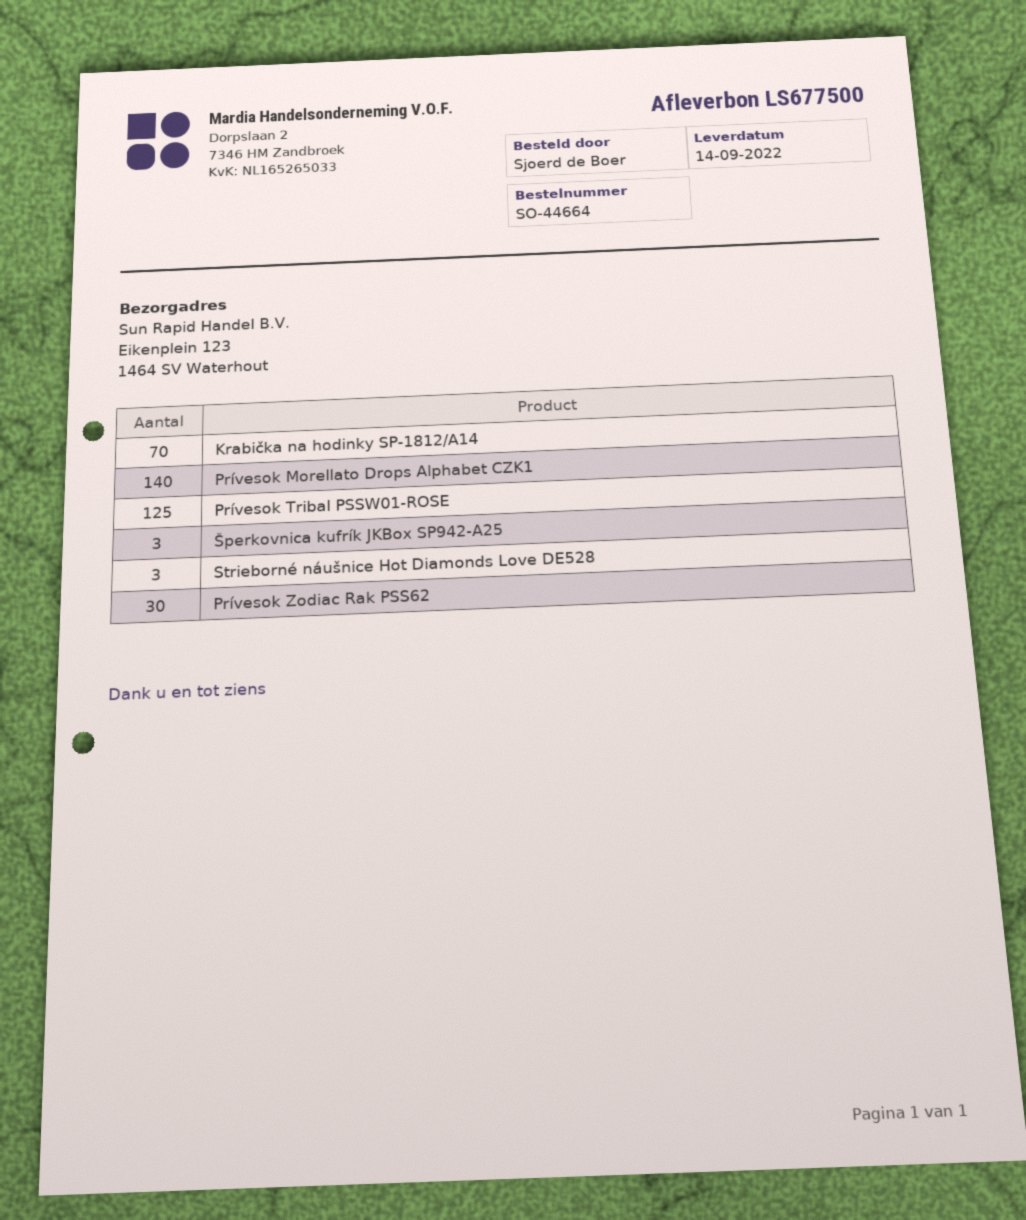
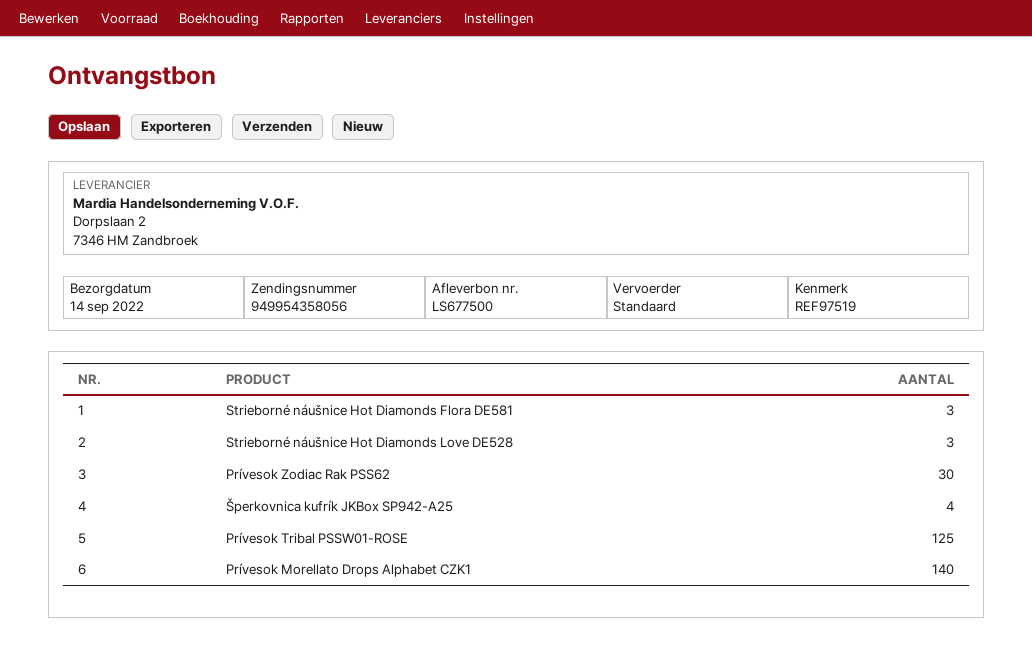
Krabička na hodinky SP-1812/A14: 70 -> none
Šperkovnica kufrík JKBox SP942-A25: 3 -> 4
Strieborné náušnice Hot Diamonds Flora DE581: none -> 3

